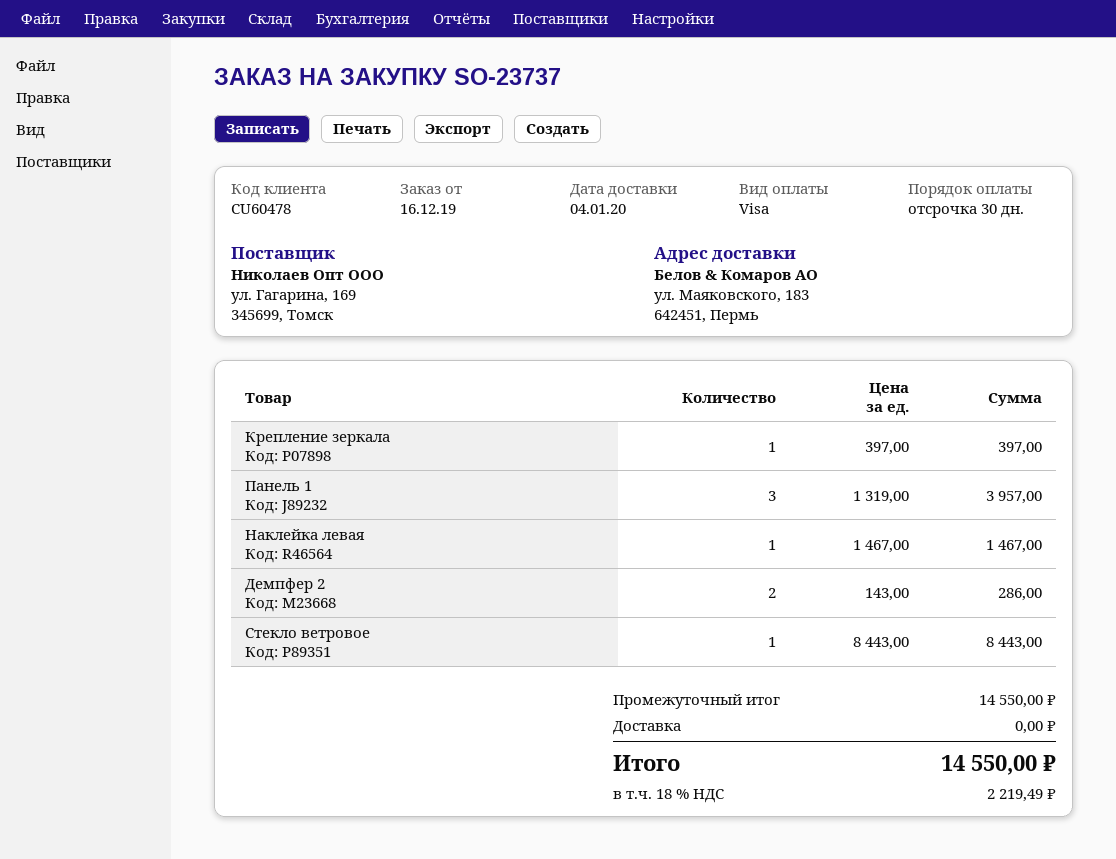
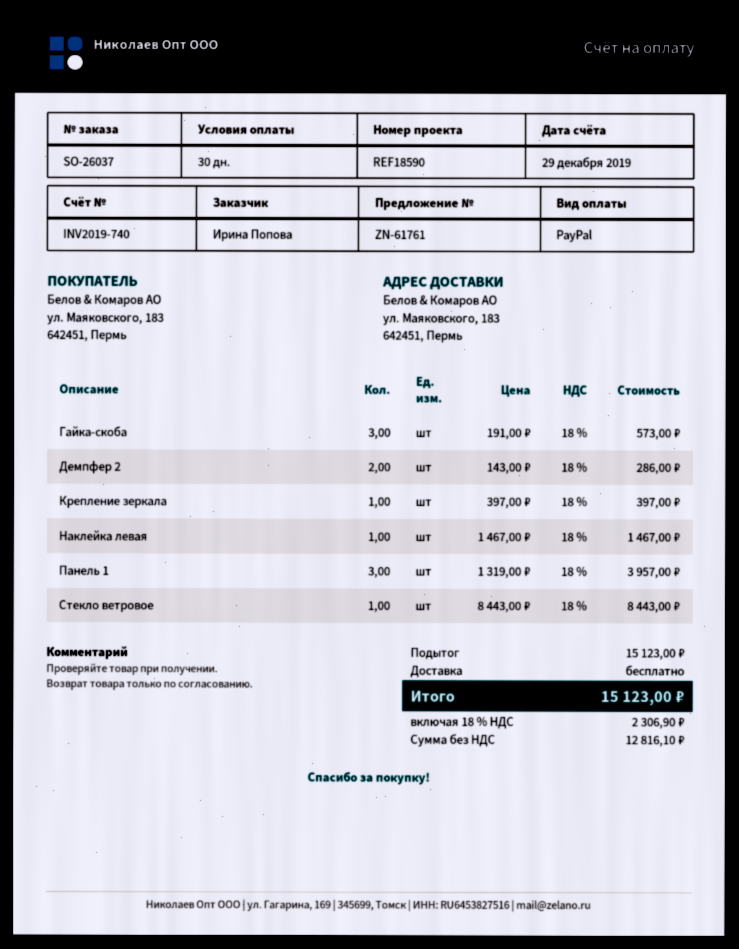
order number: SO-23737 -> SO-26037
payment method: Visa -> PayPal
Гайка-скоба: none -> 3 x 191.00 = 573.00
subtotal: 14550.00 -> 15123.00
tax: 18% = 2219.49 -> 18% = 2306.90
total: 14550.00 -> 15123.00

